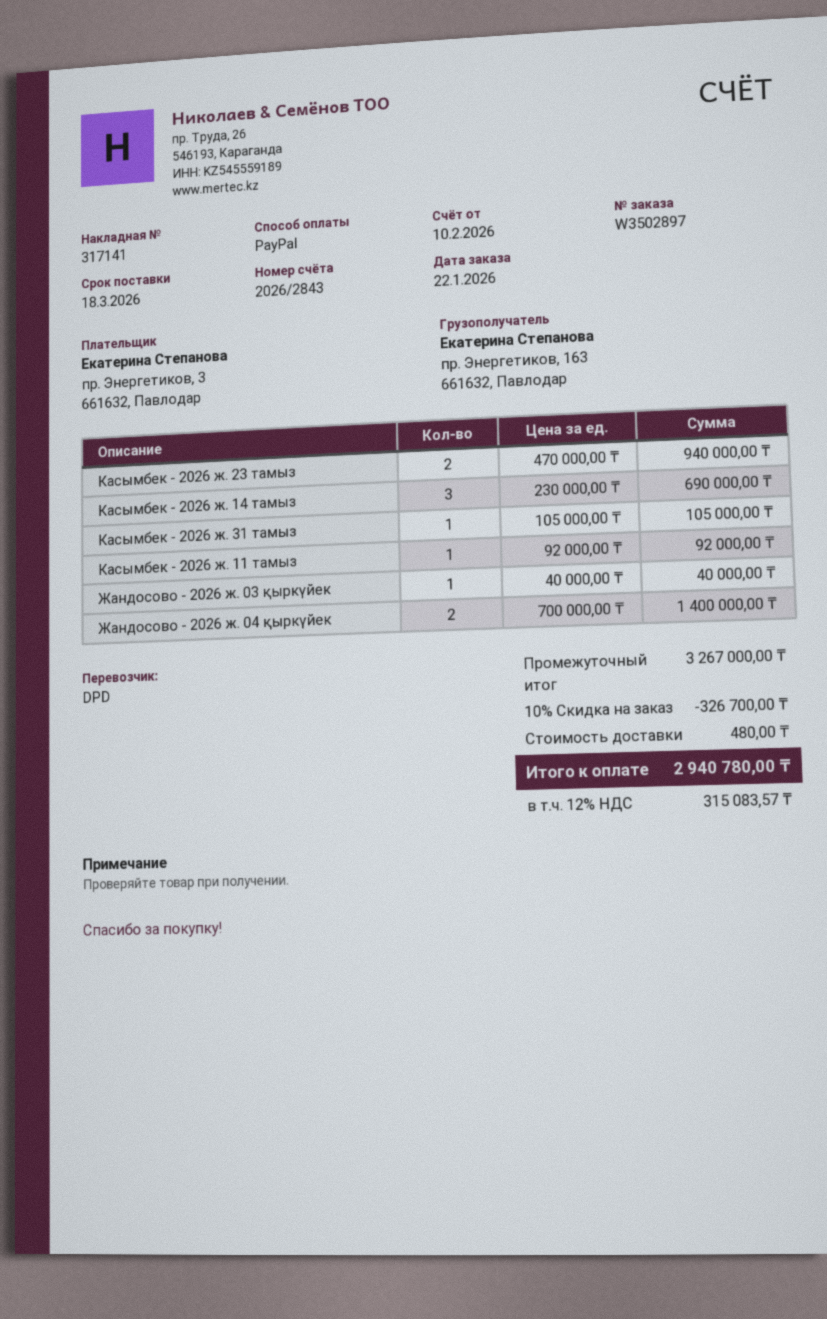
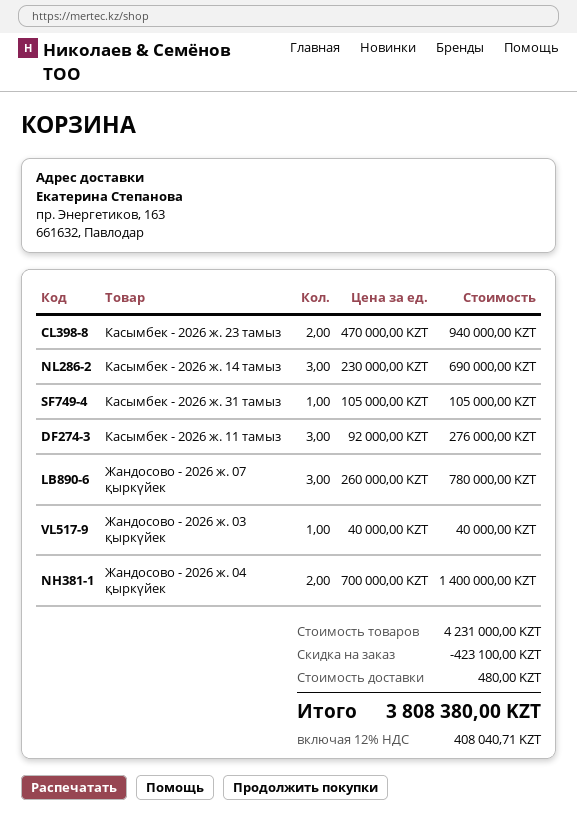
Касымбек - 2026 ж. 11 тамыз: 1 x 92000.00 = 92000.00 -> 3 x 92000.00 = 276000.00
Жандосово - 2026 ж. 07 қыркүйек: none -> 3 x 260000.00 = 780000.00
subtotal: 3267000.00 -> 4231000.00
discount: 326700.00 -> 423100.00
tax: 12% = 315083.57 -> 12% = 408040.71
total: 2940780.00 -> 3808380.00

